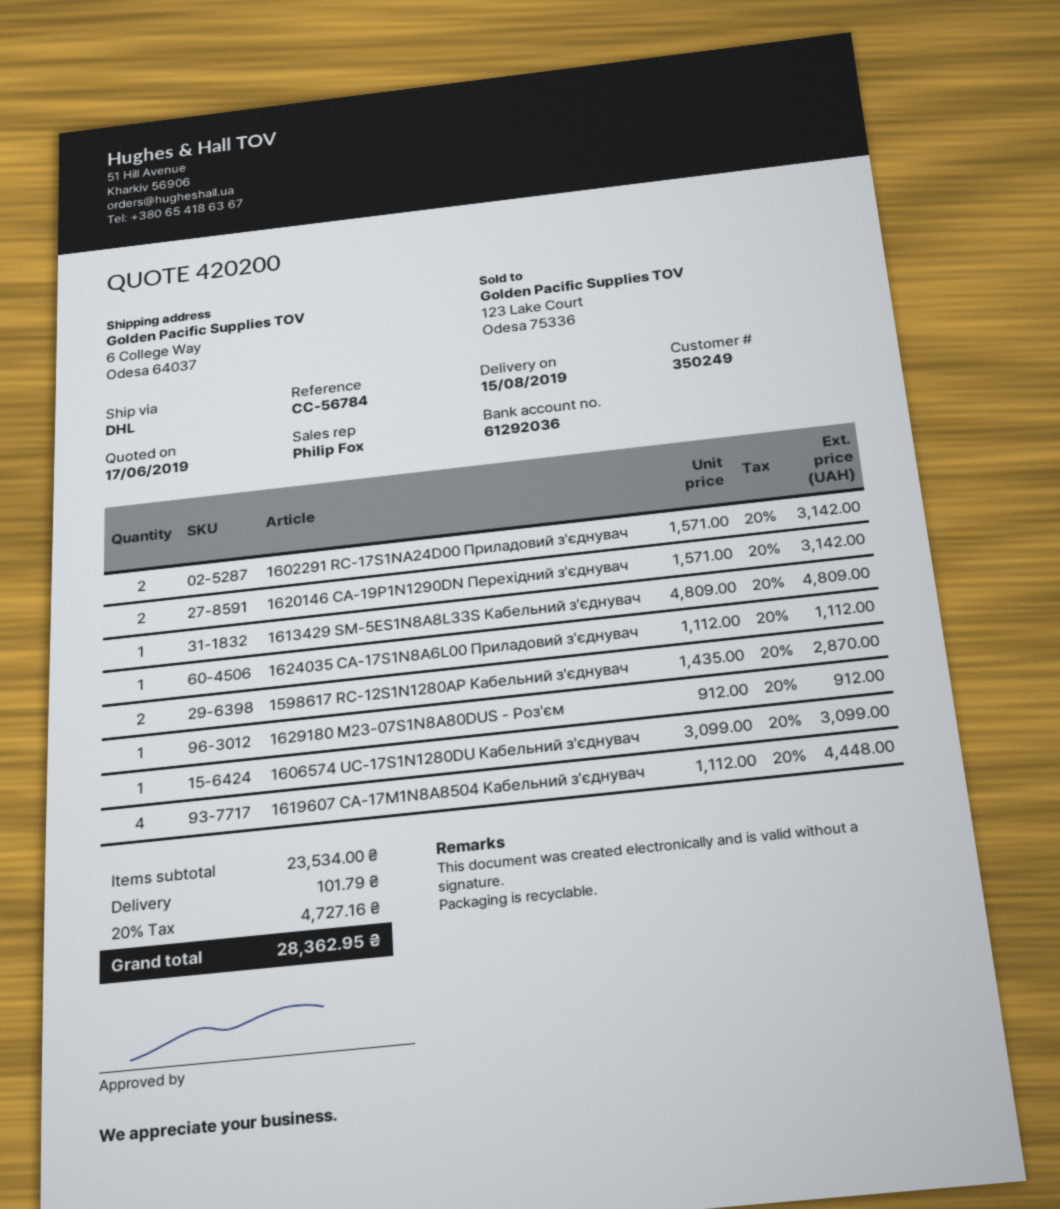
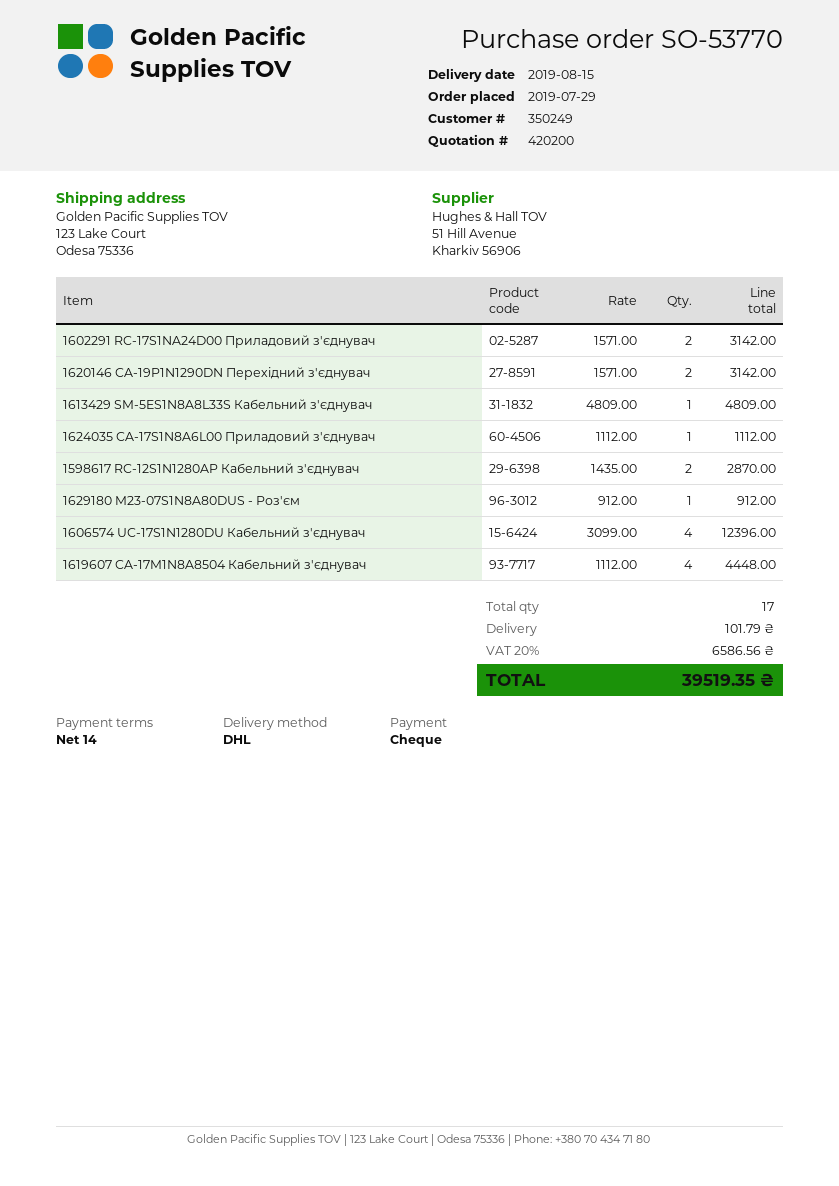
ship to: 6 College Way, Odesa 64037 -> 123 Lake Court, Odesa 75336
1606574 UC-17S1N1280DU Кабельний з'єднувач: 1 x 3099.00 = 3099.00 -> 4 x 3099.00 = 12396.00
tax: 20% = 4727.16 -> 20% = 6586.56
total: 28362.95 -> 39519.35

